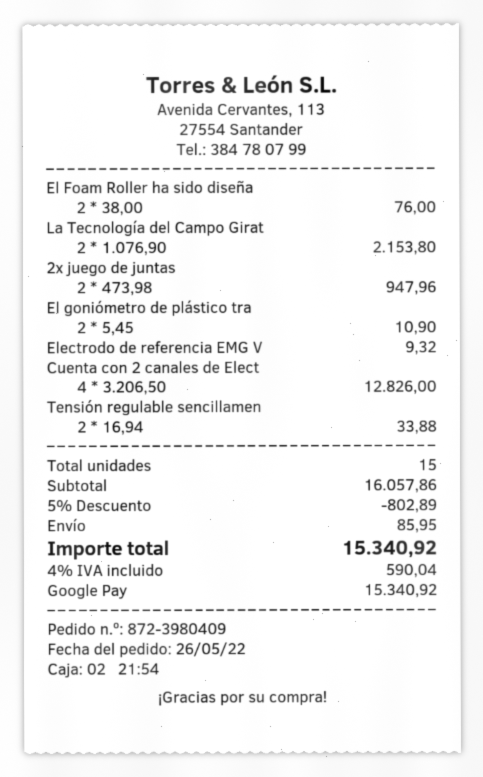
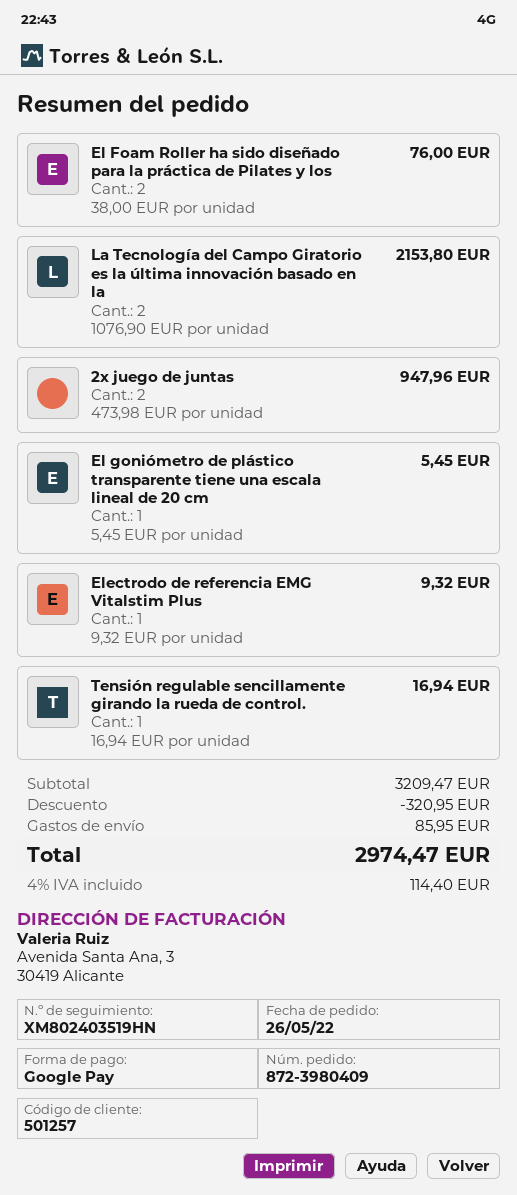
El goniómetro de plástico tra: 2 x 5.45 = 10.90 -> 1 x 5.45 = 5.45
Cuenta con 2 canales de Elect: 4 x 3206.50 = 12826.00 -> none
Tensión regulable sencillamen: 2 x 16.94 = 33.88 -> 1 x 16.94 = 16.94
subtotal: 16057.86 -> 3209.47
discount: 802.89 -> 320.95
tax: 4% = 590.04 -> 4% = 114.40
total: 15340.92 -> 2974.47

